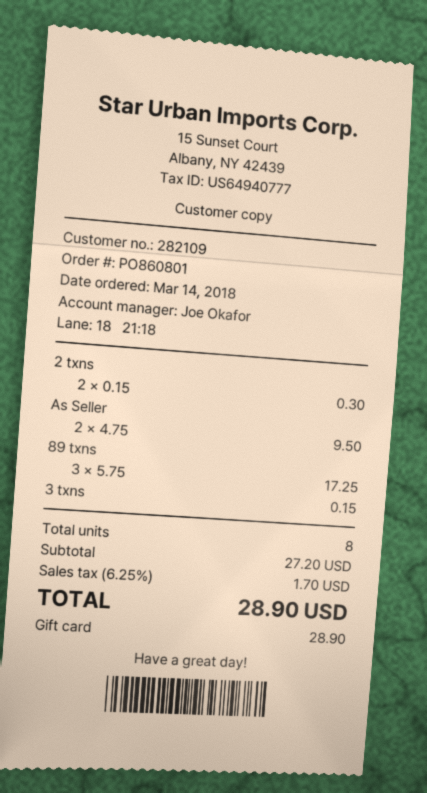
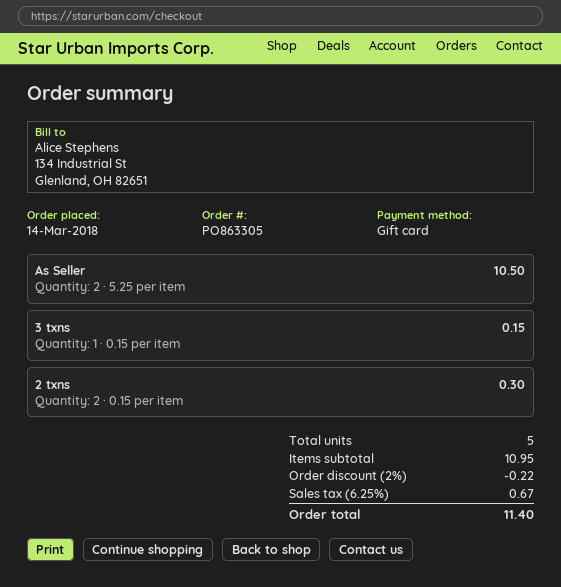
order number: PO860801 -> PO863305
As Seller: 2 x 4.75 = 9.50 -> 2 x 5.25 = 10.50
89 txns: 3 x 5.75 = 17.25 -> none
total quantity: 8 -> 5
subtotal: 27.20 -> 10.95
discount: none -> 2% = 0.22
tax: 6.25% = 1.70 -> 6.25% = 0.67
total: 28.90 -> 11.40

